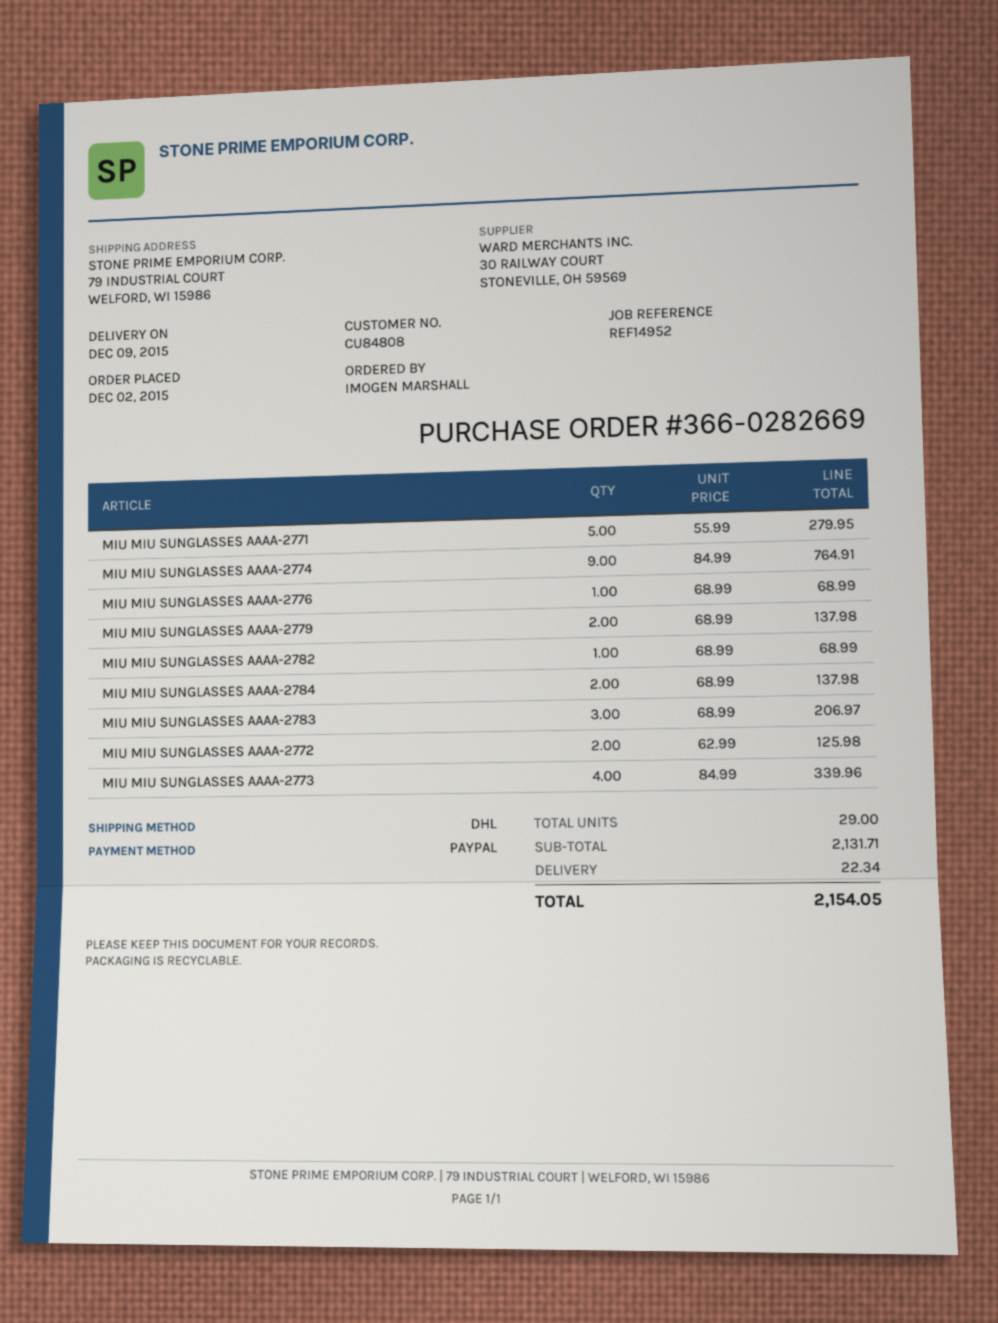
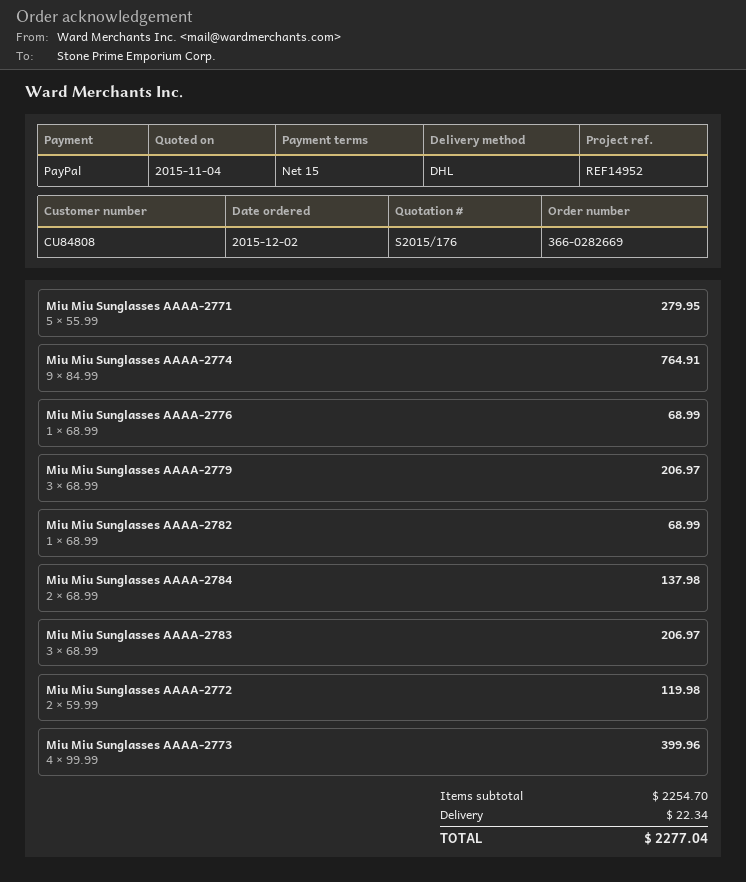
MIU MIU SUNGLASSES AAAA-2779: 2 x 68.99 = 137.98 -> 3 x 68.99 = 206.97
MIU MIU SUNGLASSES AAAA-2772: 2 x 62.99 = 125.98 -> 2 x 59.99 = 119.98
MIU MIU SUNGLASSES AAAA-2773: 4 x 84.99 = 339.96 -> 4 x 99.99 = 399.96
subtotal: 2131.71 -> 2254.70
total: 2154.05 -> 2277.04

